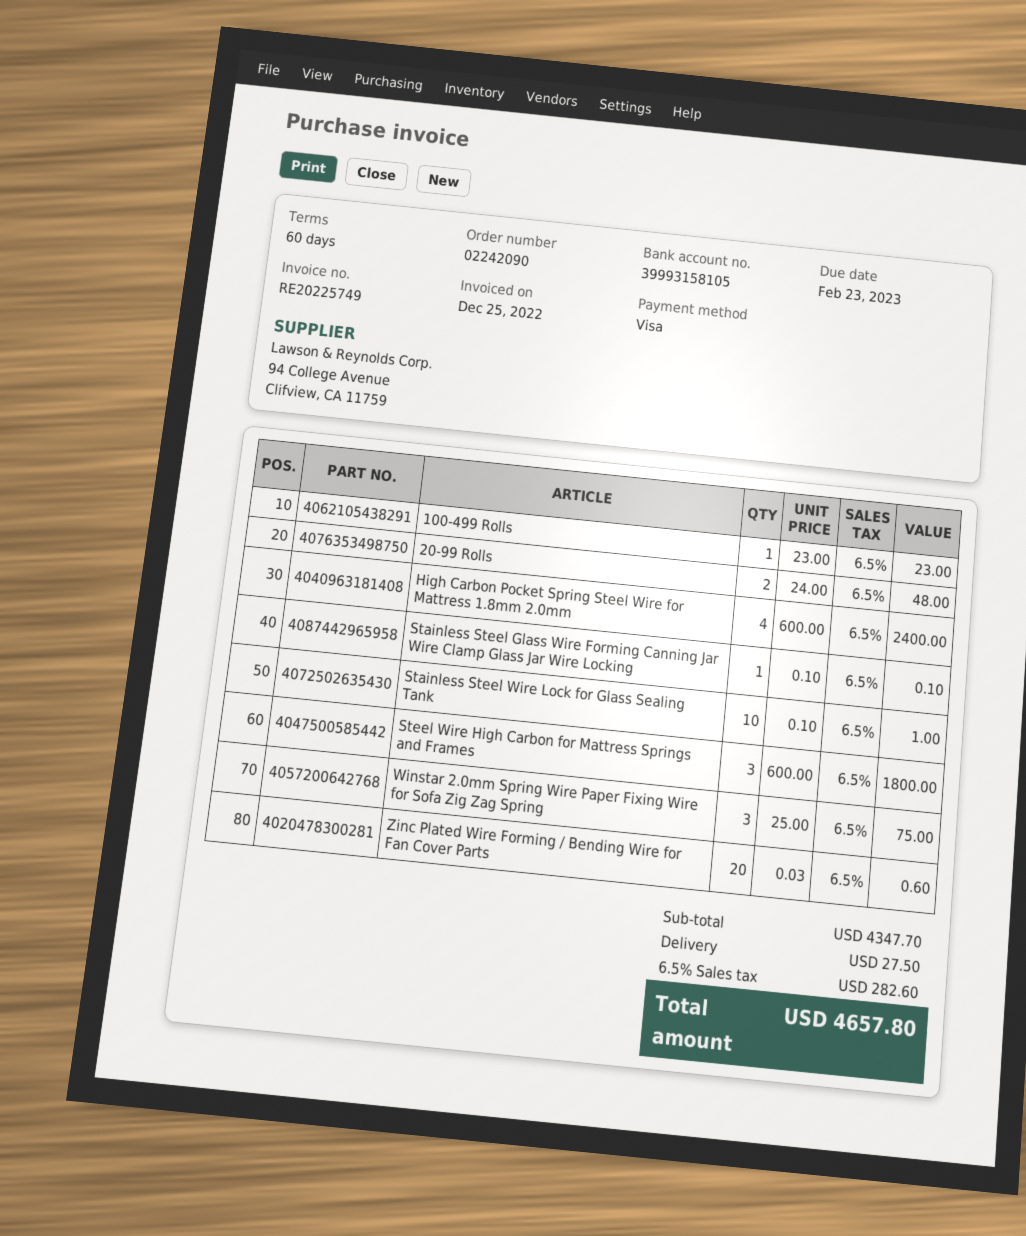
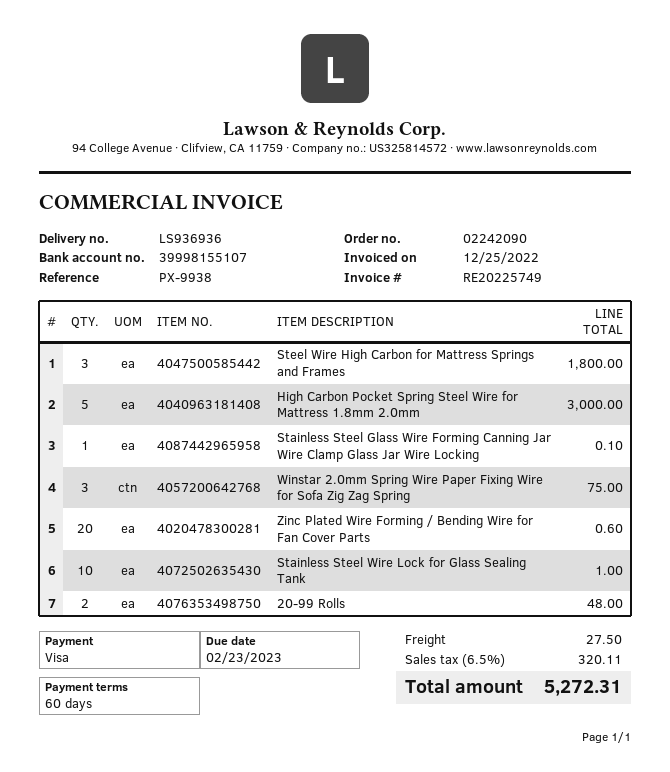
bank account: 39993158105 -> 39998155107
100-499 Rolls: 1 for 23.00 -> none
High Carbon Pocket Spring Steel Wire for Mattress 1.8mm 2.0mm: 4 for 2400.00 -> 5 for 3000.00
tax: 6.5% = 282.60 -> 6.5% = 320.11
total: 4657.80 -> 5272.31

